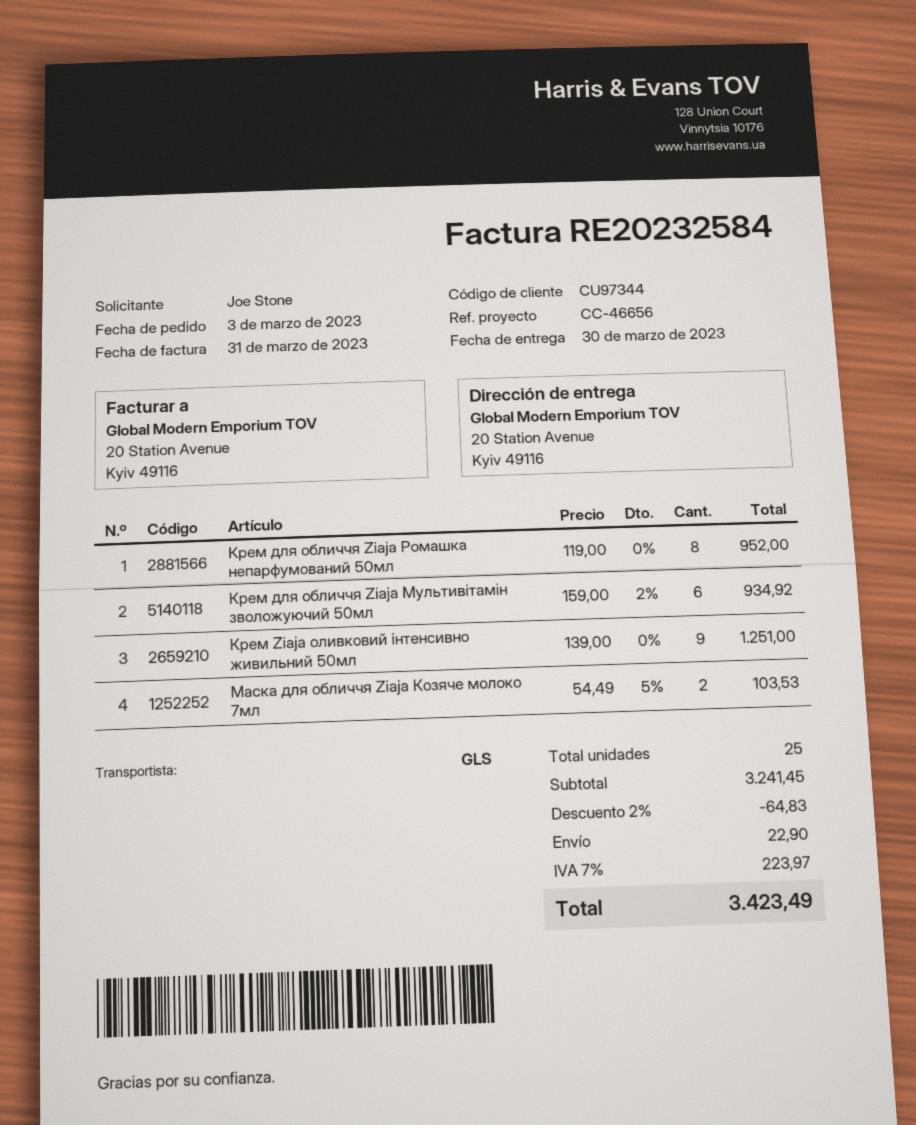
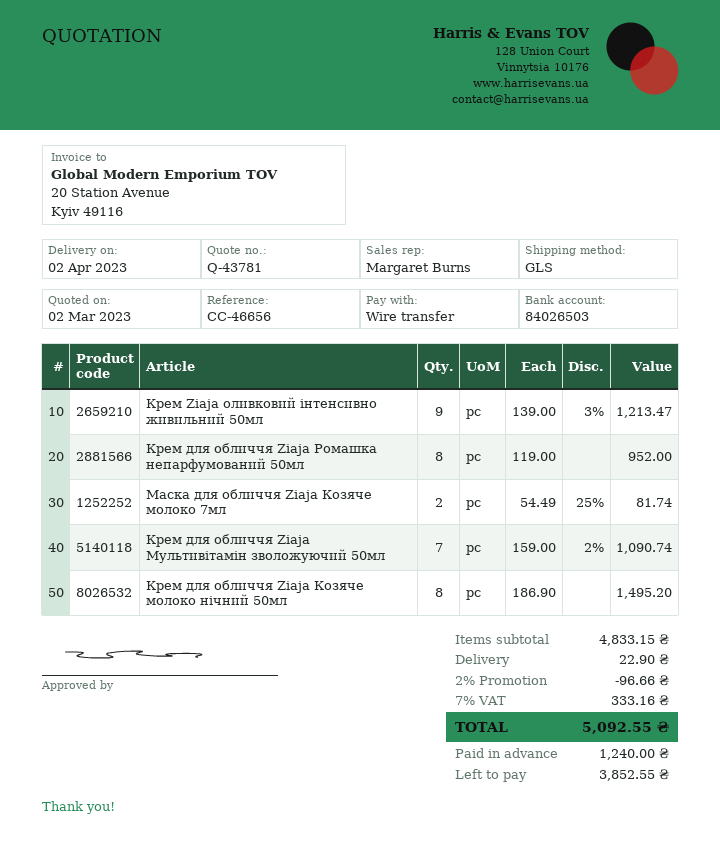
delivery date: 2023-03-30 -> 2023-04-02
Крем для обличчя Ziaja Мультивітамін зволожуючий 50мл: 6 x 159.00 - 2% = 934.92 -> 7 x 159.00 - 2% = 1090.74
Крем Ziaja оливковий інтенсивно живильний 50мл: 9 x 139.00 = 1251.00 -> 9 x 139.00 - 3% = 1213.47
Маска для обличчя Ziaja Козяче молоко 7мл: 2 x 54.49 - 5% = 103.53 -> 2 x 54.49 - 25% = 81.74
Крем для обличчя Ziaja Козяче молоко нічний 50мл: none -> 8 x 186.90 = 1495.20
subtotal: 3241.45 -> 4833.15
discount: 2% = 64.83 -> 2% = 96.66
tax: 7% = 223.97 -> 7% = 333.16
total: 3423.49 -> 5092.55

